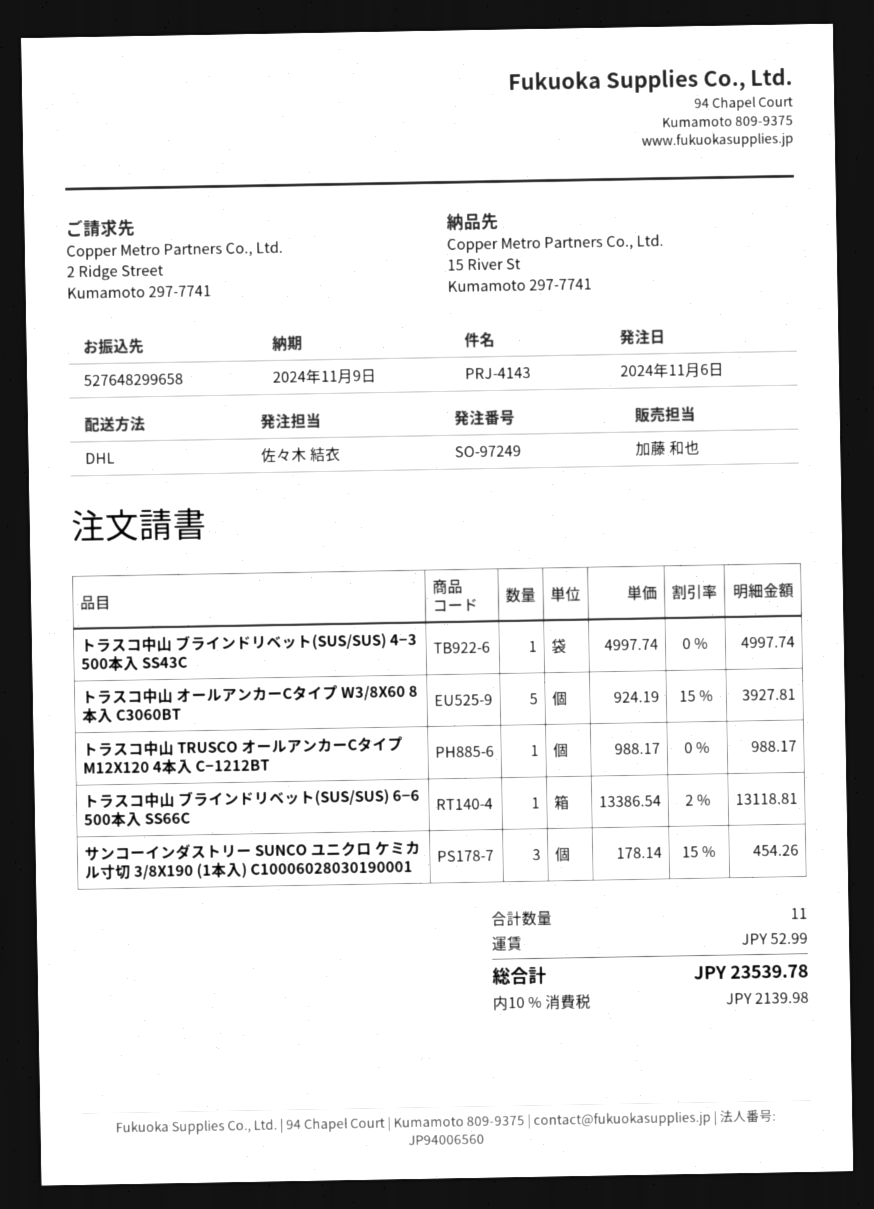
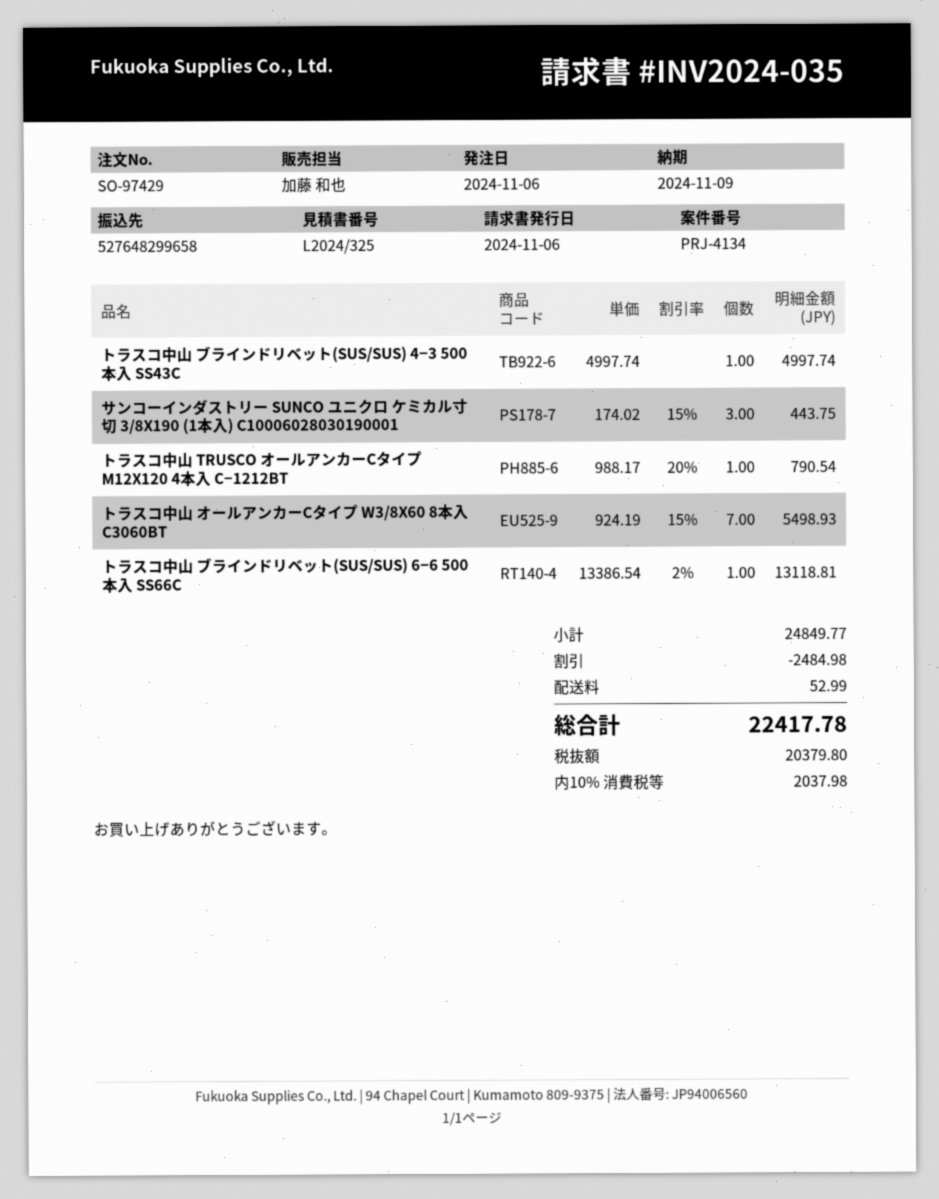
order number: SO-97249 -> SO-97429
reference: PRJ-4143 -> PRJ-4134
トラスコ中山 オールアンカーCタイプ W3/8X60 8本入 C3060BT: 5 x 924.19 - 15% = 3927.81 -> 7 x 924.19 - 15% = 5498.93
トラスコ中山 TRUSCO オールアンカーCタイプ M12X120 4本入 C−1212BT: 1 x 988.17 = 988.17 -> 1 x 988.17 - 20% = 790.54
サンコーインダストリー SUNCO ユニクロ ケミカル寸切 3/8X190 (1本入) C10006028030190001: 3 x 178.14 - 15% = 454.26 -> 3 x 174.02 - 15% = 443.75
discount: none -> 2484.98
tax: 10% = 2139.98 -> 10% = 2037.98
total: 23539.78 -> 22417.78

